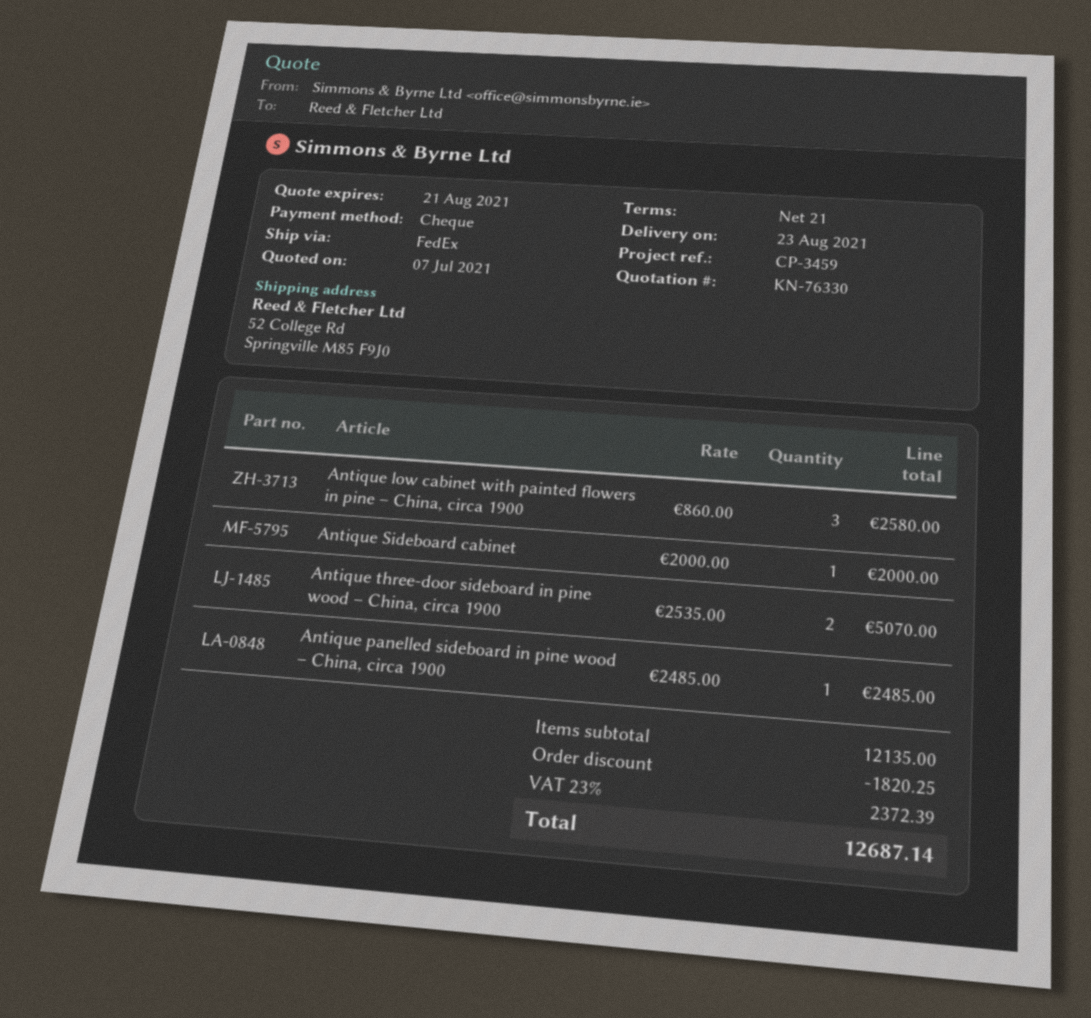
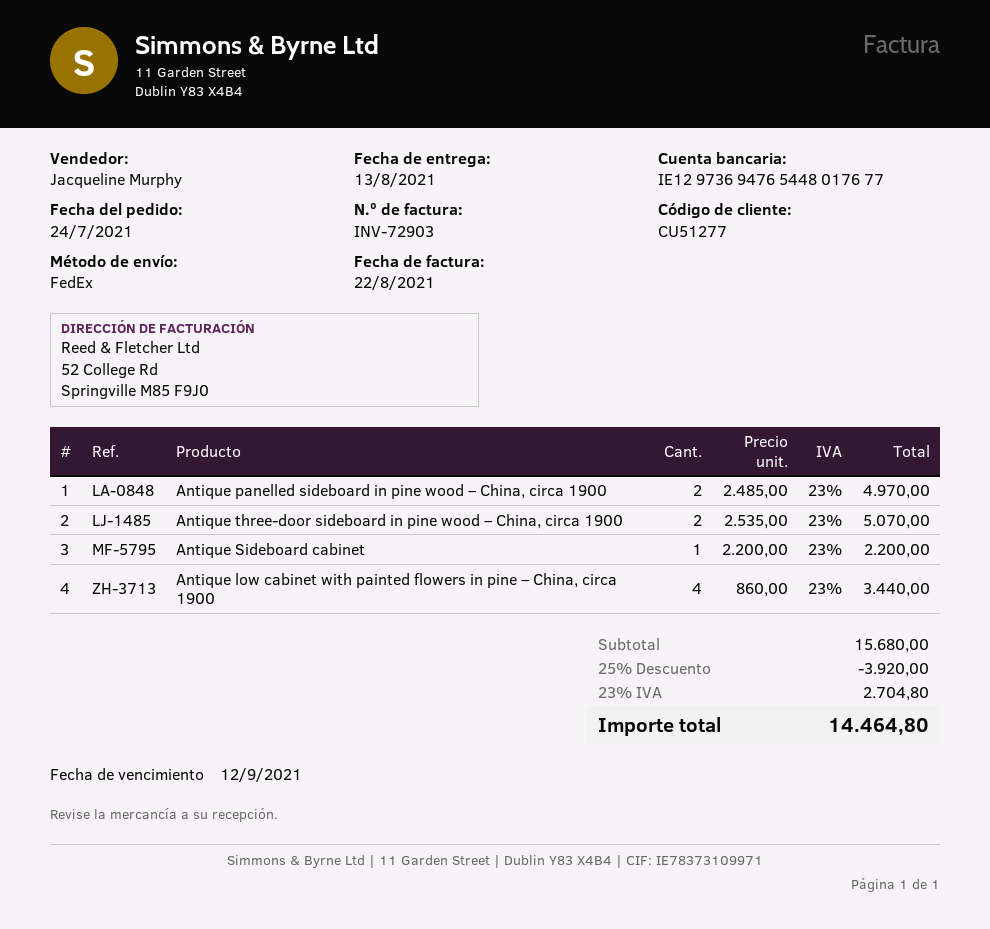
delivery date: 2021-08-23 -> 2021-08-13
Antique low cabinet with painted flowers in pine – China, circa 1900: 3 x 860.00 = 2580.00 -> 4 x 860.00 = 3440.00
Antique Sideboard cabinet: 1 x 2000.00 = 2000.00 -> 1 x 2200.00 = 2200.00
Antique panelled sideboard in pine wood – China, circa 1900: 1 x 2485.00 = 2485.00 -> 2 x 2485.00 = 4970.00
subtotal: 12135.00 -> 15680.00
discount: 1820.25 -> 3920.00
tax: 23% = 2372.39 -> 23% = 2704.80
total: 12687.14 -> 14464.80

